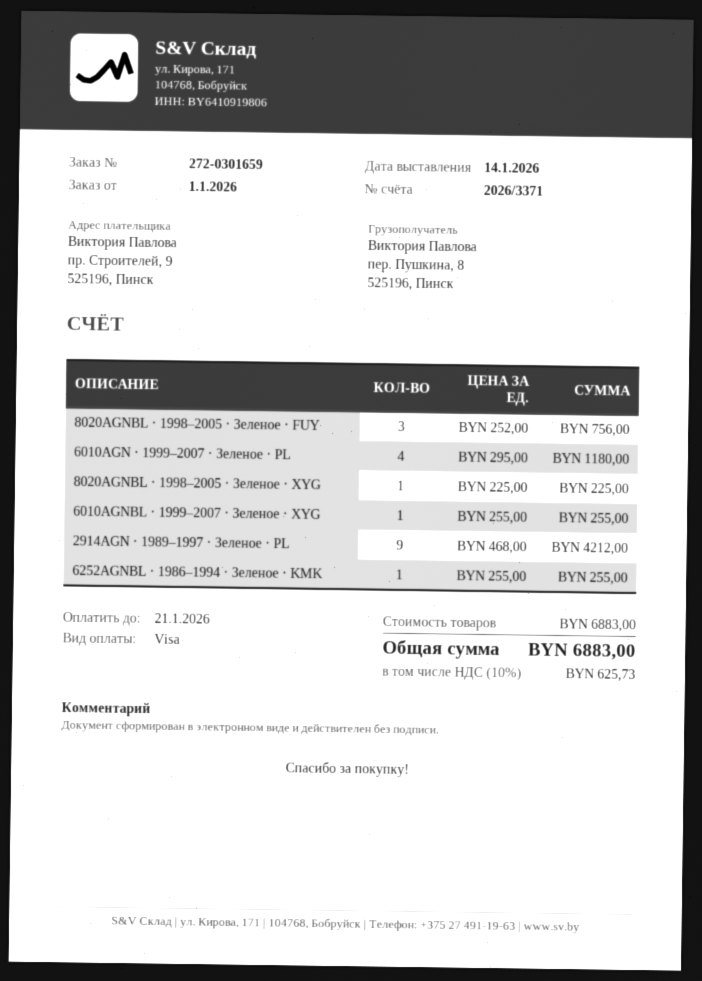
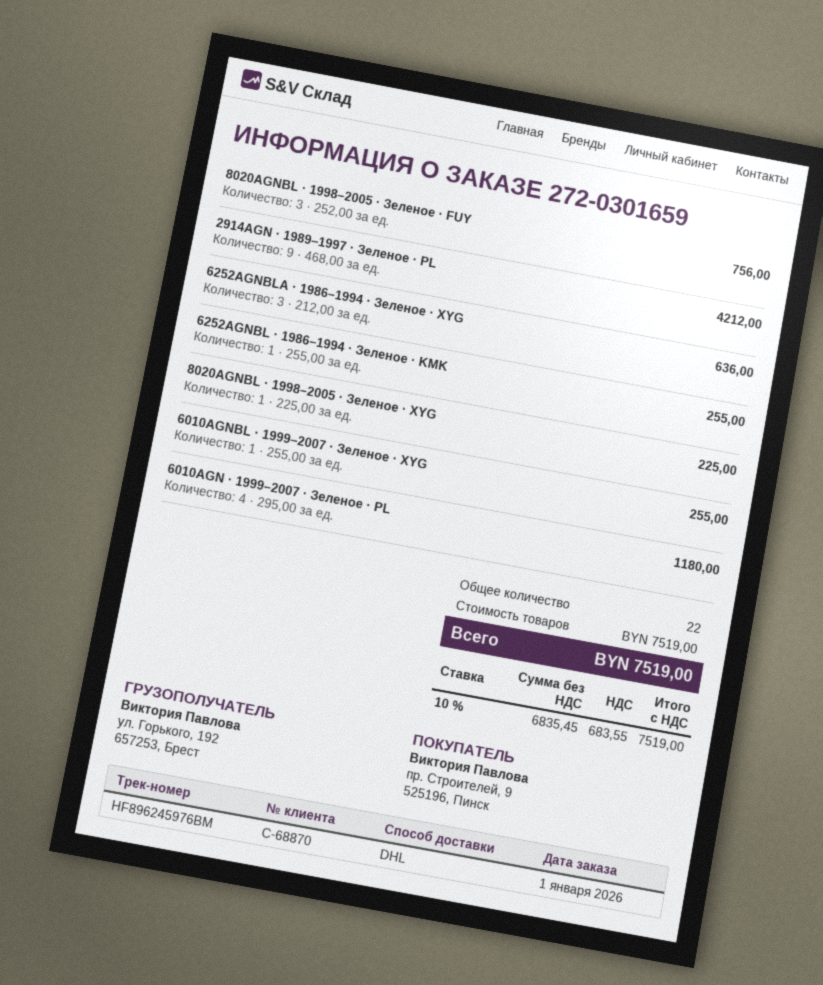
ship to: пер. Пушкина, 8, 525196, Пинск -> ул. Горького, 192, 657253, Брест
6252AGNBLA · 1986–1994 · Зеленое · XYG: none -> 3 x 212.00 = 636.00
subtotal: 6883.00 -> 7519.00
tax: 10% = 625.73 -> 10% = 683.55
total: 6883.00 -> 7519.00

